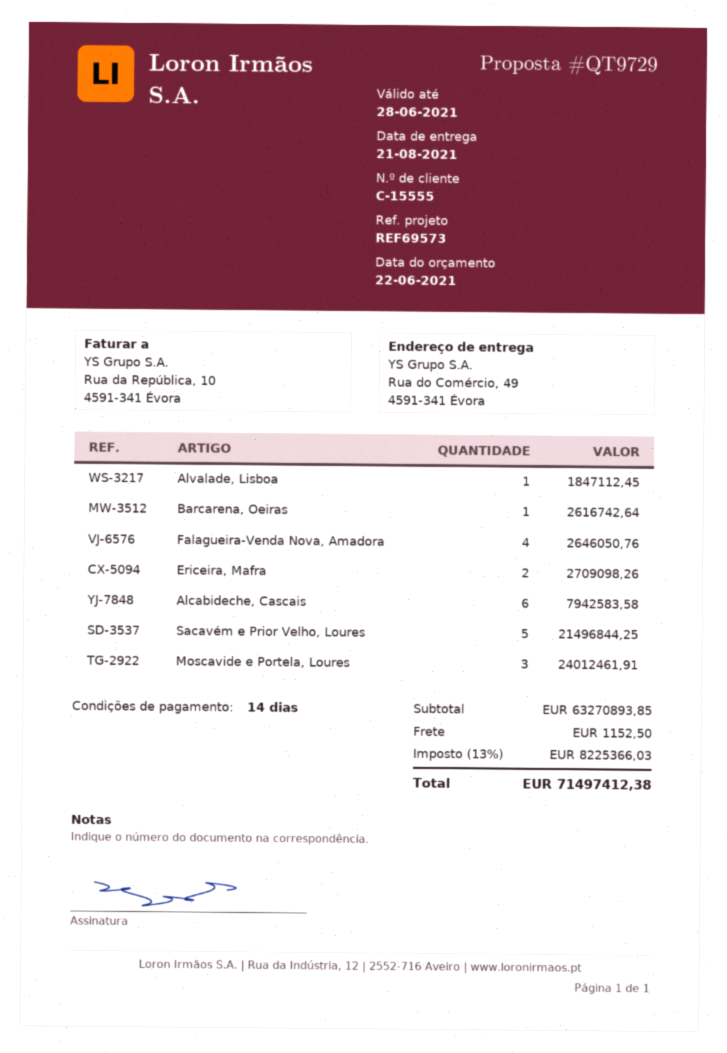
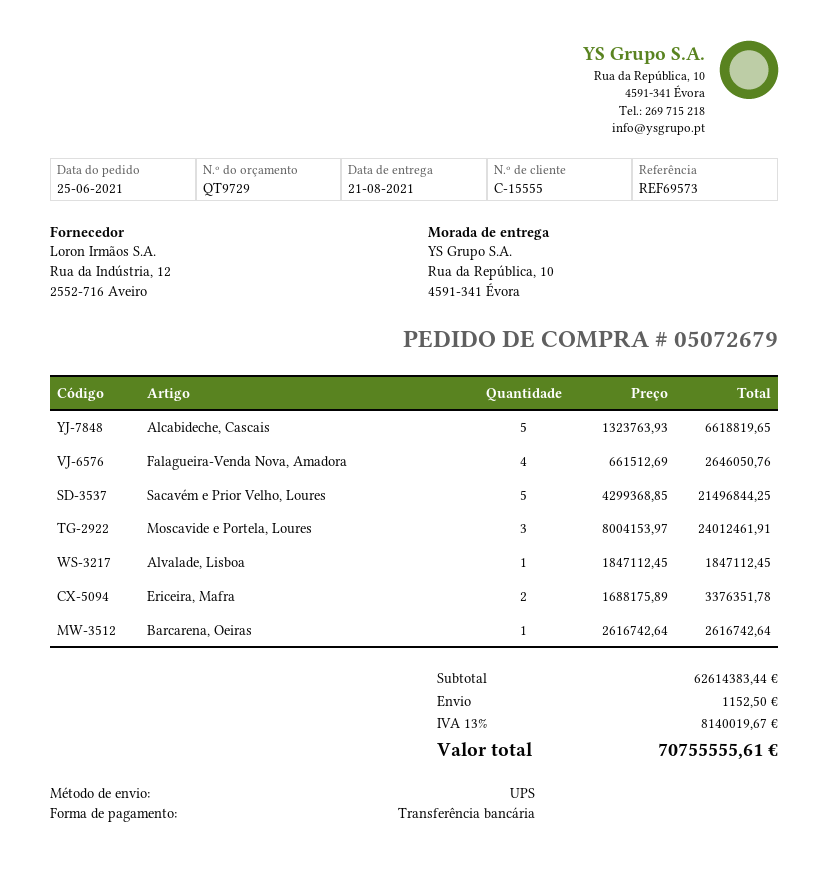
ship to: Rua do Comércio, 49, 4591-341 Évora -> Rua da República, 10, 4591-341 Évora
Ericeira, Mafra: 2 for 2709098.26 -> 2 for 3376351.78
Alcabideche, Cascais: 6 for 7942583.58 -> 5 for 6618819.65
subtotal: 63270893.85 -> 62614383.44
tax: 13% = 8225366.03 -> 13% = 8140019.67
total: 71497412.38 -> 70755555.61

